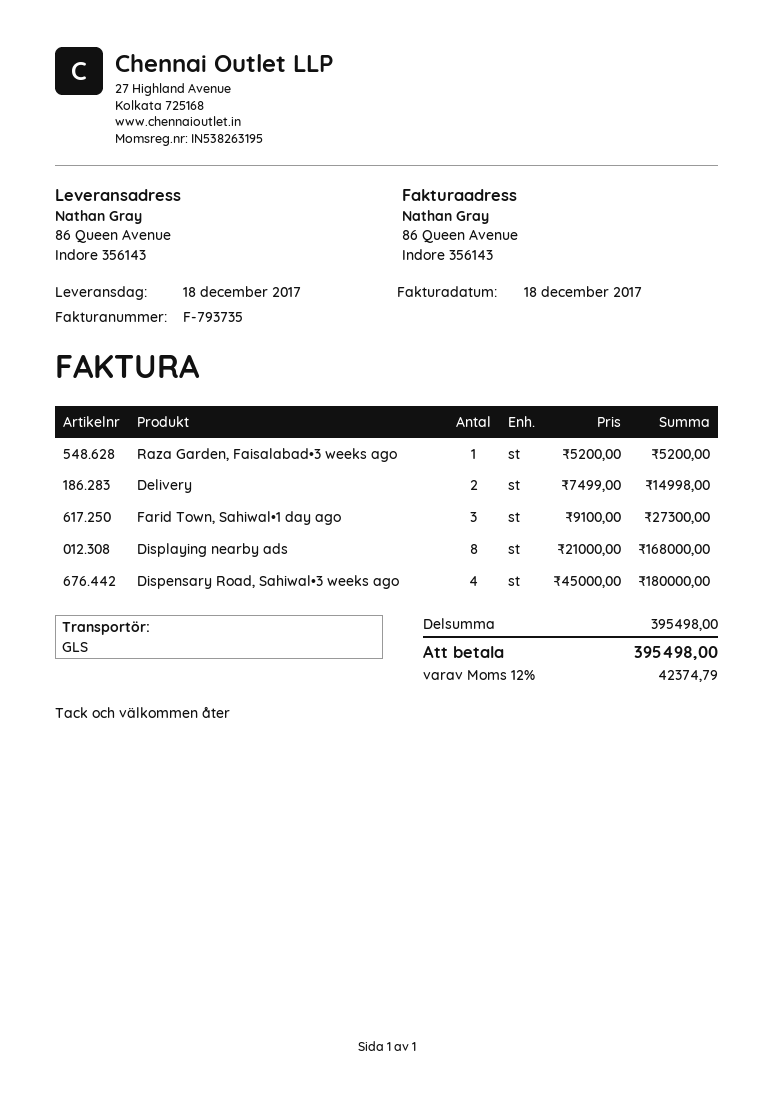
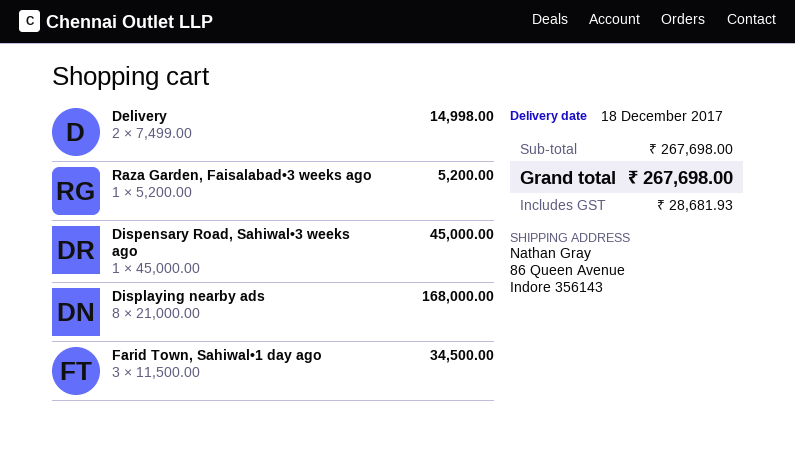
Farid Town, Sahiwal•1 day ago: 3 x 9100.00 = 27300.00 -> 3 x 11500.00 = 34500.00
Dispensary Road, Sahiwal•3 weeks ago: 4 x 45000.00 = 180000.00 -> 1 x 45000.00 = 45000.00
subtotal: 395498.00 -> 267698.00
tax: 42374.79 -> 28681.93
total: 395498.00 -> 267698.00

